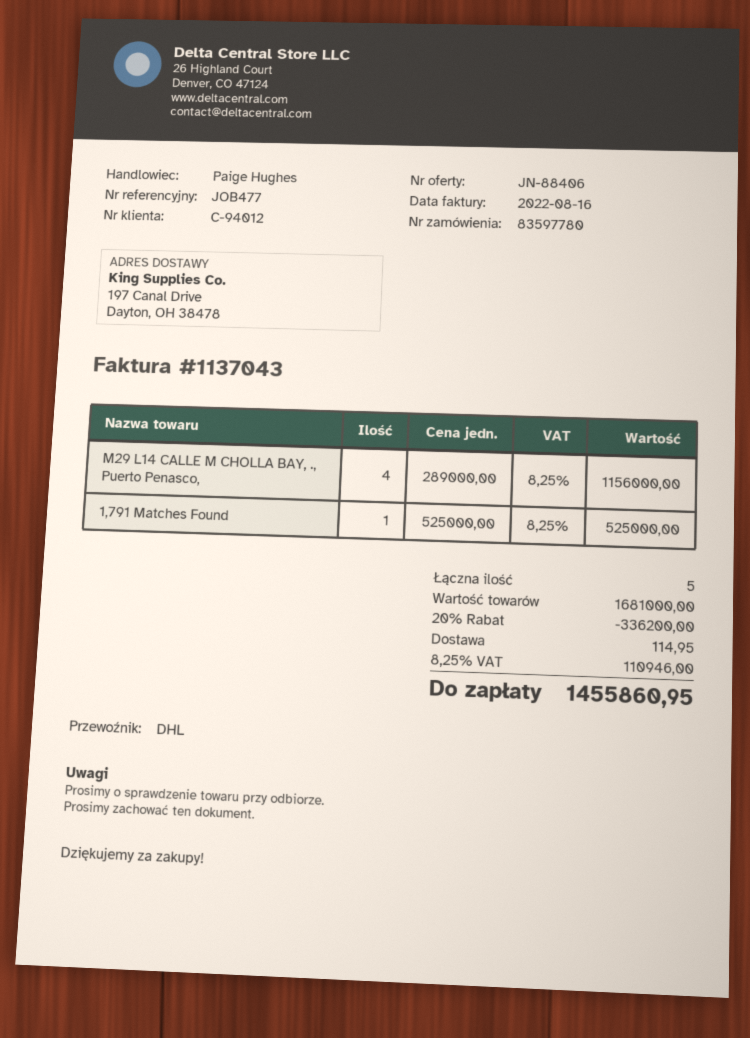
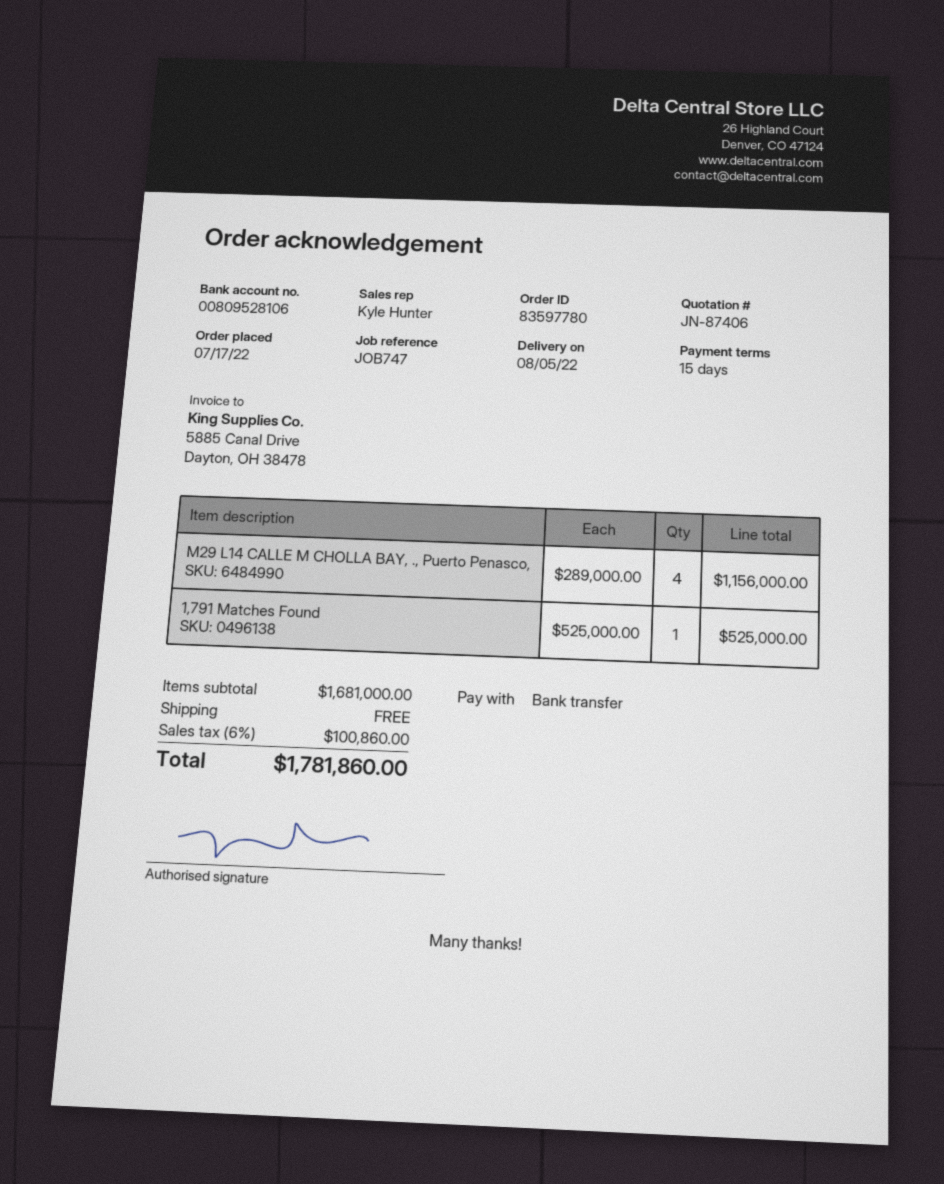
quote number: JN-88406 -> JN-87406
reference: JOB477 -> JOB747
sales rep: Paige Hughes -> Kyle Hunter
discount: 20% = 336200.00 -> none
shipping: 114.95 -> 0.00
tax: 8.25% = 110946.00 -> 6% = 100860.00
total: 1455860.95 -> 1781860.00

